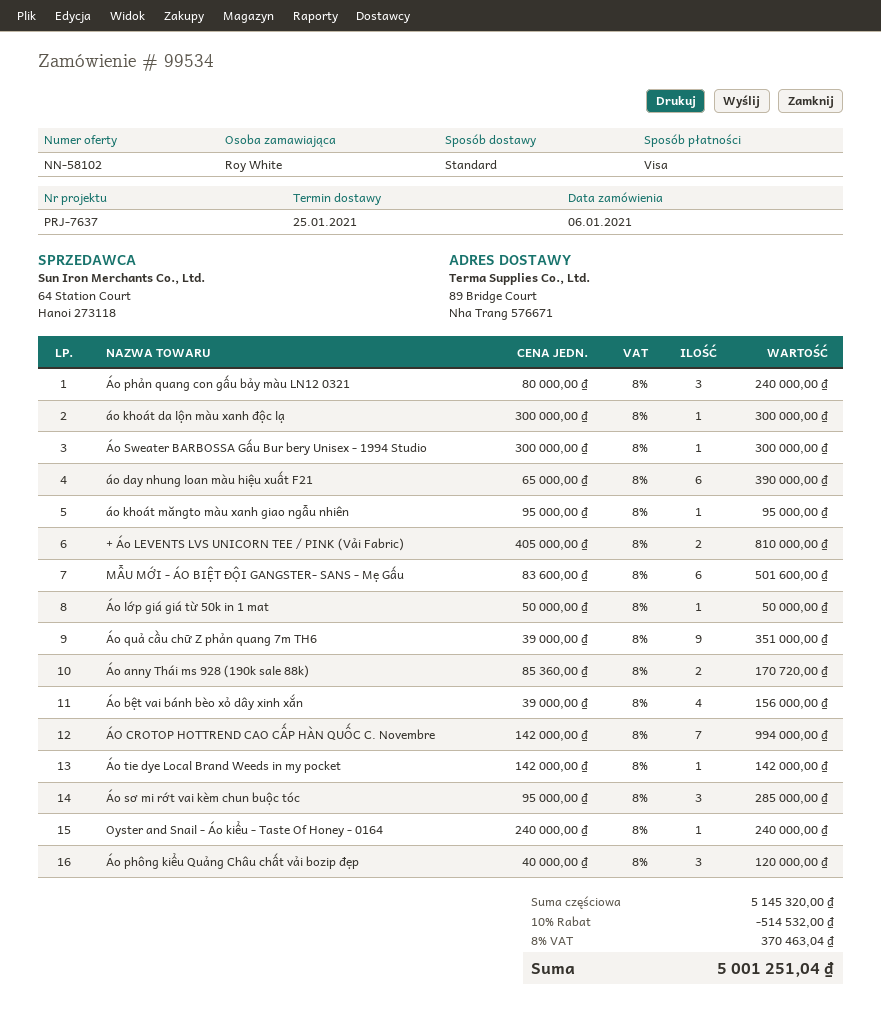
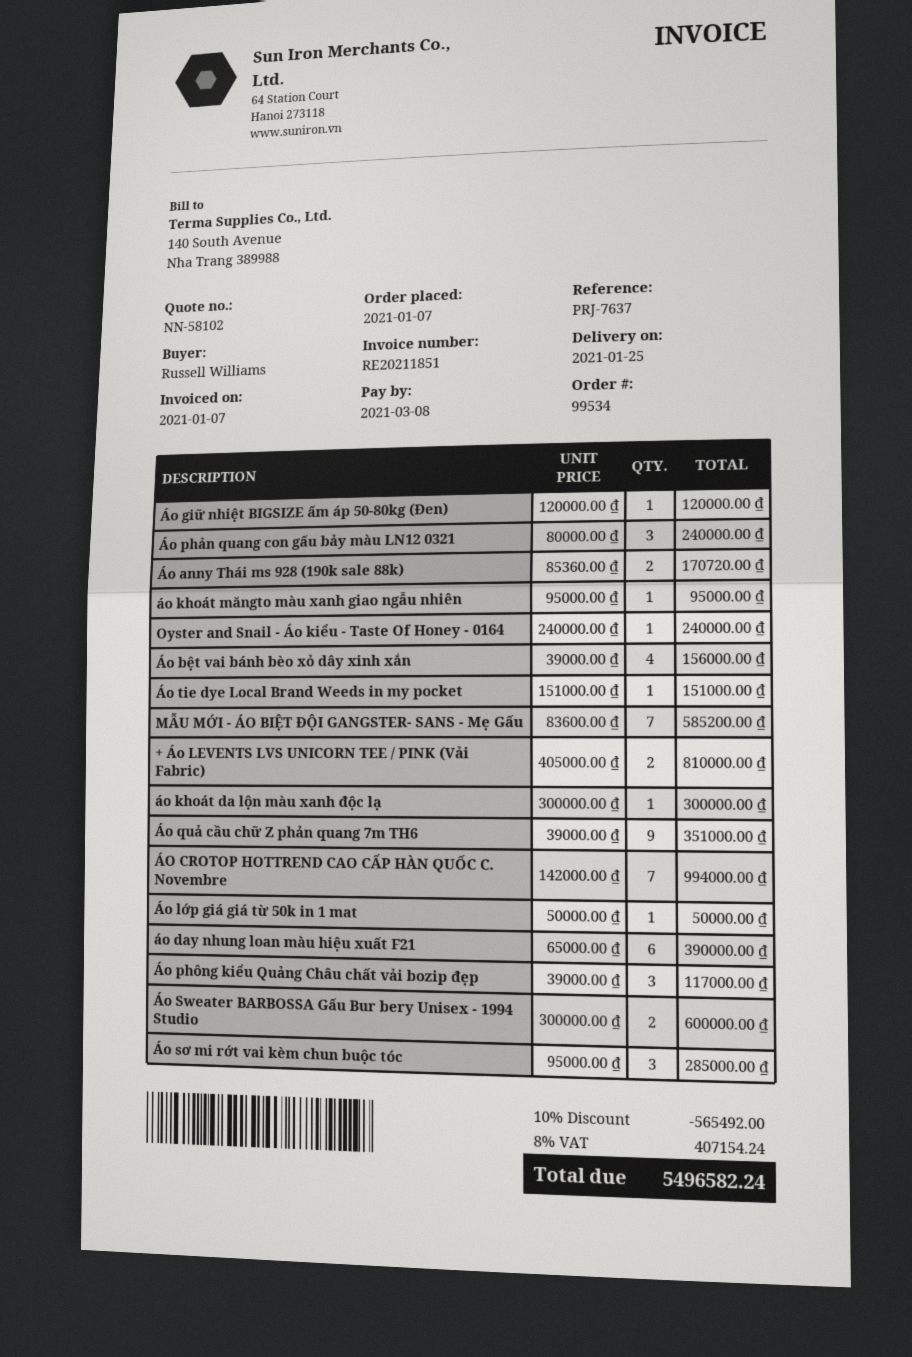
order date: 2021-01-06 -> 2021-01-07
ordered by: Roy White -> Russell Williams
Áo Sweater BARBOSSA Gấu Bur bery Unisex - 1994 Studio: 1 x 300000.00 = 300000.00 -> 2 x 300000.00 = 600000.00
MẪU MỚI - ÁO BIỆT ĐỘI GANGSTER- SANS - Mẹ Gấu: 6 x 83600.00 = 501600.00 -> 7 x 83600.00 = 585200.00
Áo tie dye Local Brand Weeds in my pocket: 1 x 142000.00 = 142000.00 -> 1 x 151000.00 = 151000.00
Áo phông kiểu Quảng Châu chất vải bozip đẹp: 3 x 40000.00 = 120000.00 -> 3 x 39000.00 = 117000.00
Áo giữ nhiệt BIGSIZE ấm áp 50-80kg (Đen): none -> 1 x 120000.00 = 120000.00
discount: 10% = 514532.00 -> 10% = 565492.00
tax: 8% = 370463.04 -> 8% = 407154.24
total: 5001251.04 -> 5496582.24

